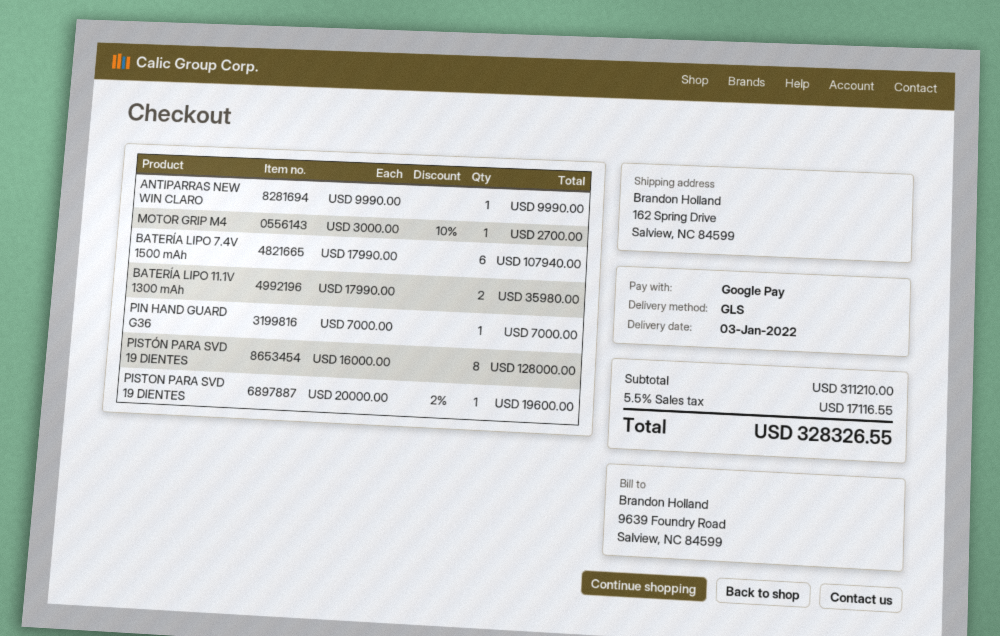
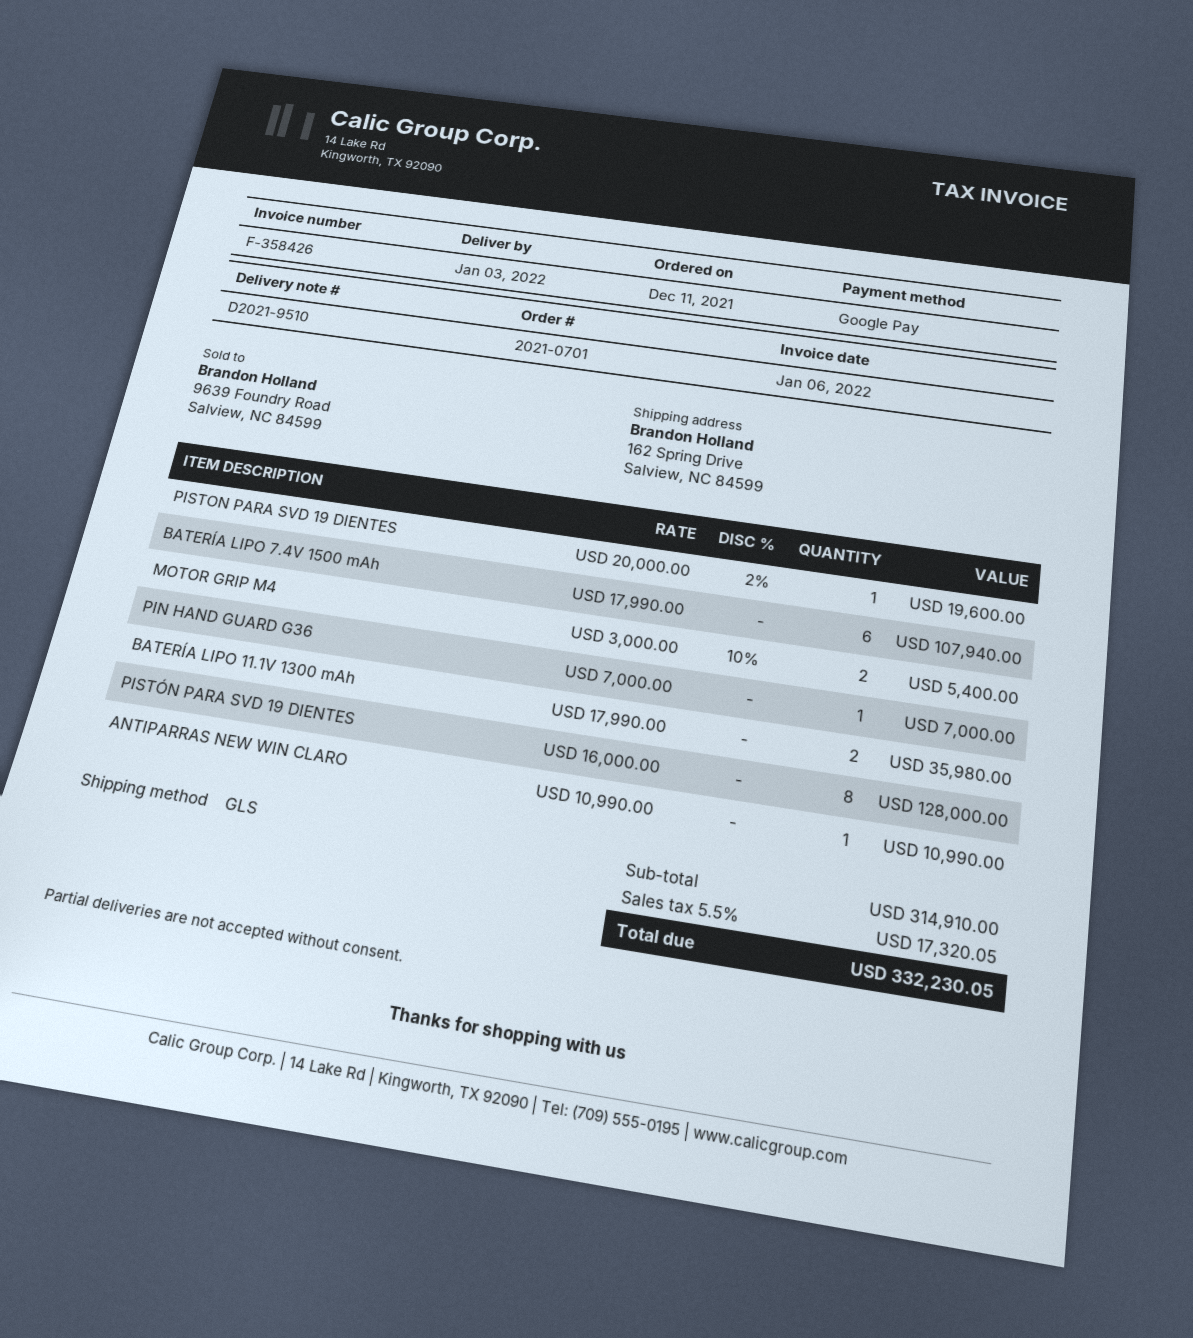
ANTIPARRAS NEW WIN CLARO: 1 x 9990.00 = 9990.00 -> 1 x 10990.00 = 10990.00
MOTOR GRIP M4: 1 x 3000.00 - 10% = 2700.00 -> 2 x 3000.00 - 10% = 5400.00
subtotal: 311210.00 -> 314910.00
tax: 5.5% = 17116.55 -> 5.5% = 17320.05
total: 328326.55 -> 332230.05

